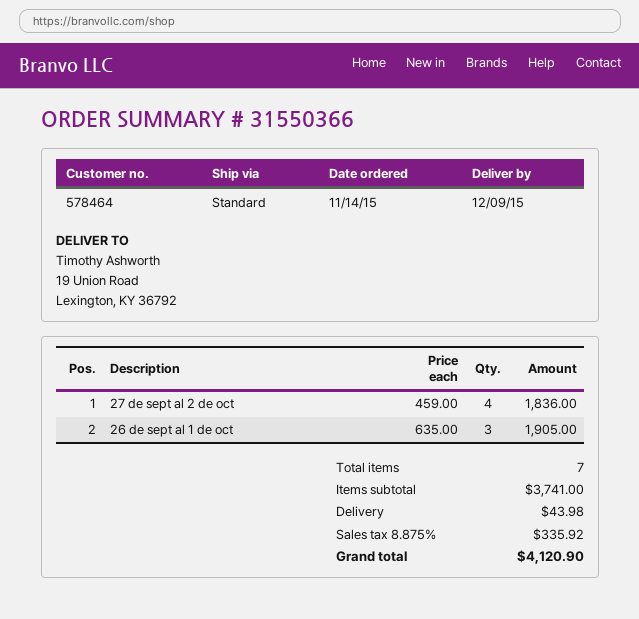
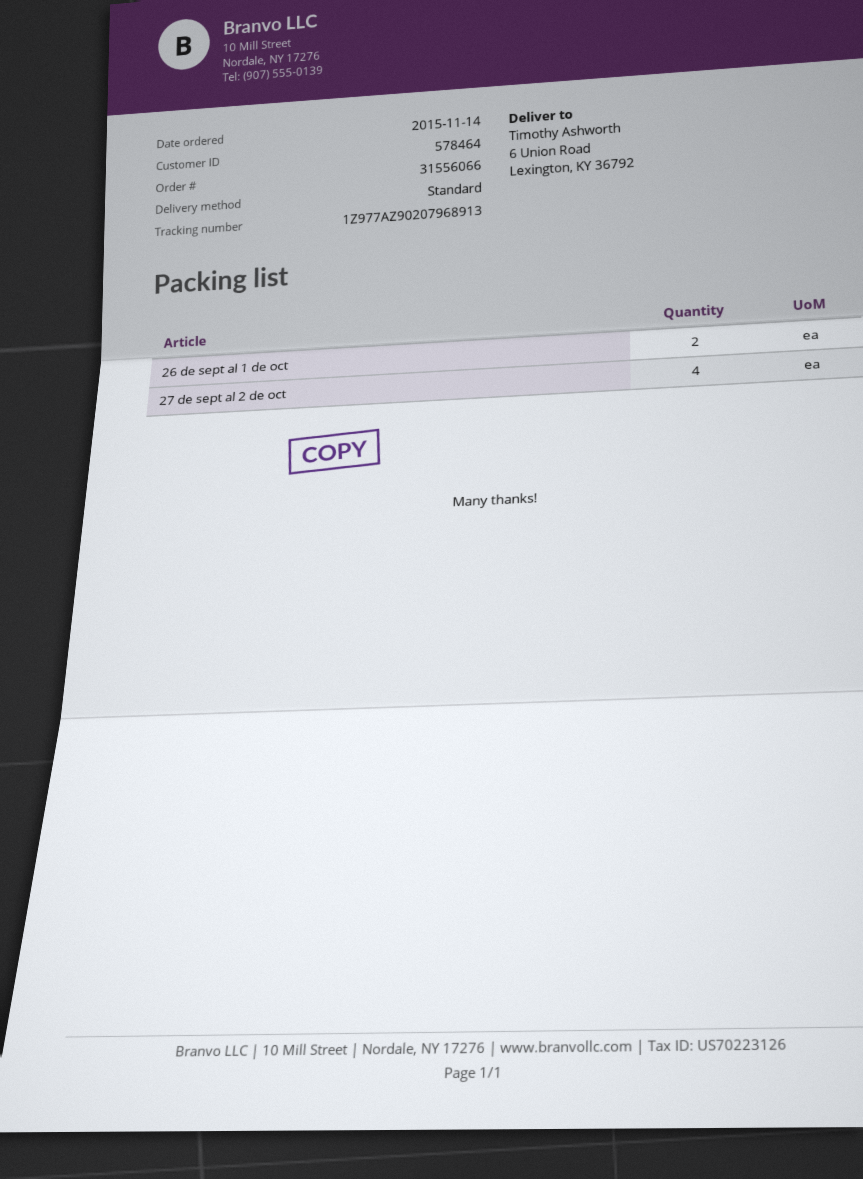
order number: 31550366 -> 31556066
ship to: 19 Union Road, Lexington, KY 36792 -> 6 Union Road, Lexington, KY 36792
26 de sept al 1 de oct: 3 -> 2

